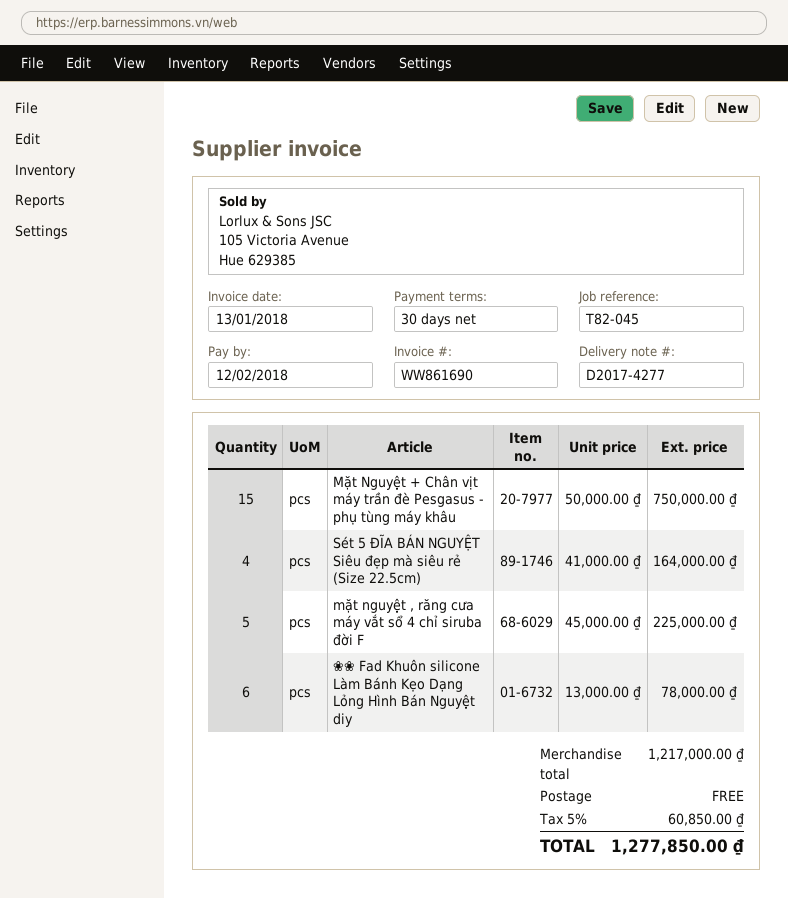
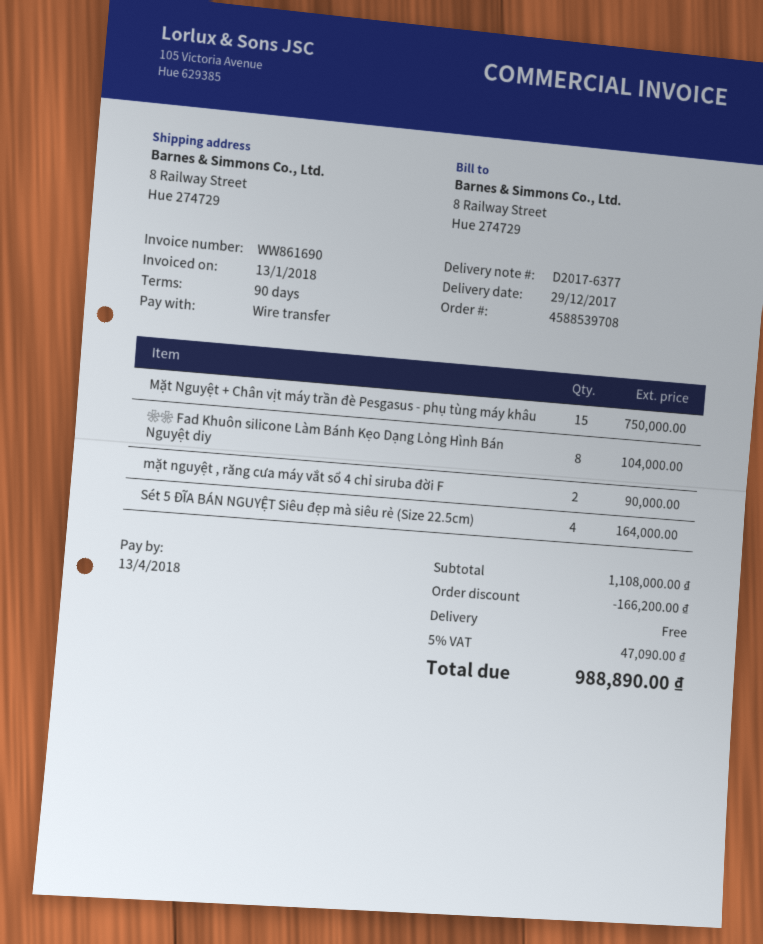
delivery note number: D2017-4277 -> D2017-6377
payment terms: 30 days -> 90 days
due date: 2018-02-12 -> 2018-04-13
mặt nguyệt , răng cưa máy vắt sổ 4 chỉ siruba đời F: 5 for 225000.00 -> 2 for 90000.00
❀❀ Fad Khuôn silicone Làm Bánh Kẹo Dạng Lỏng Hình Bán Nguyệt diy: 6 for 78000.00 -> 8 for 104000.00
subtotal: 1217000.00 -> 1108000.00
discount: none -> 166200.00
tax: 5% = 60850.00 -> 5% = 47090.00
total: 1277850.00 -> 988890.00

